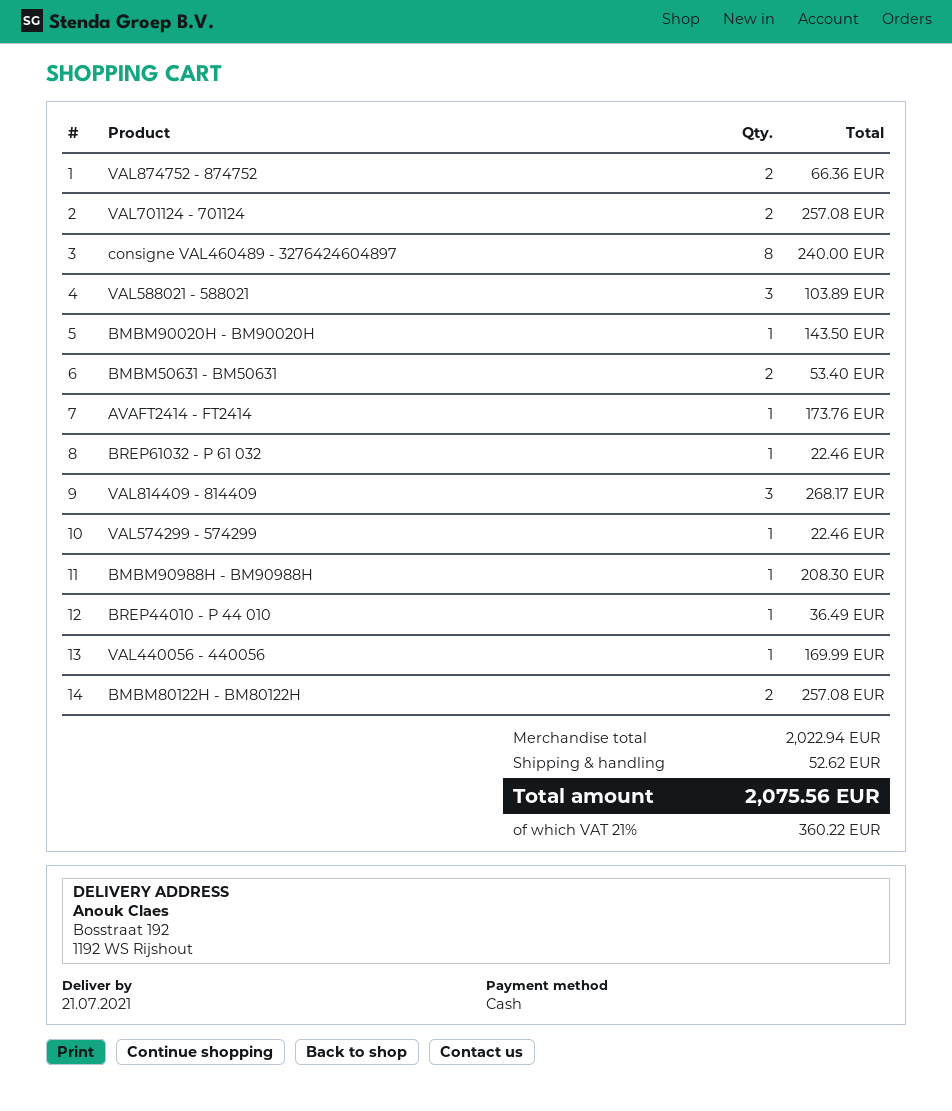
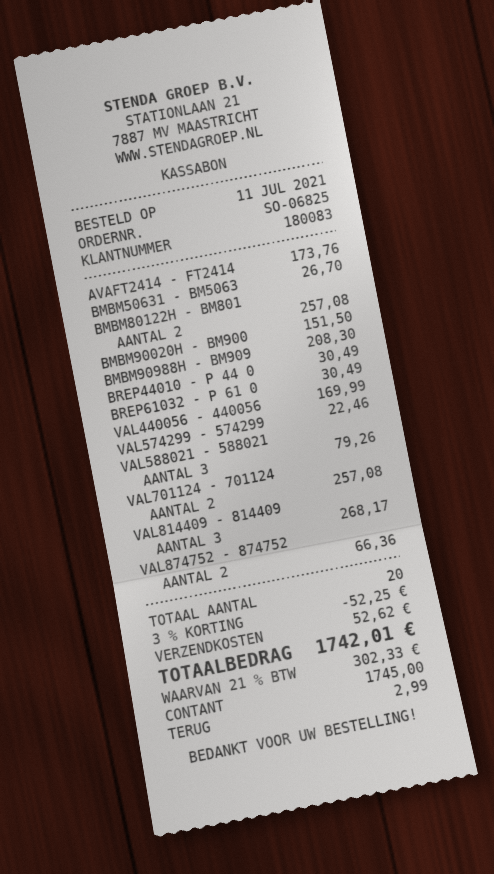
consigne VAL460489 - 3276424604897: 8 for 240.00 -> none
VAL588021 - 588021: 3 for 103.89 -> 3 for 79.26
BMBM90020H - BM90020H: 1 for 143.50 -> 1 for 151.50
BMBM50631 - BM50631: 2 for 53.40 -> 1 for 26.70
BREP61032 - P 61 032: 1 for 22.46 -> 1 for 30.49
BREP44010 - P 44 010: 1 for 36.49 -> 1 for 30.49
discount: none -> 3% = 52.25
tax: 21% = 360.22 -> 21% = 302.33
total: 2075.56 -> 1742.01

